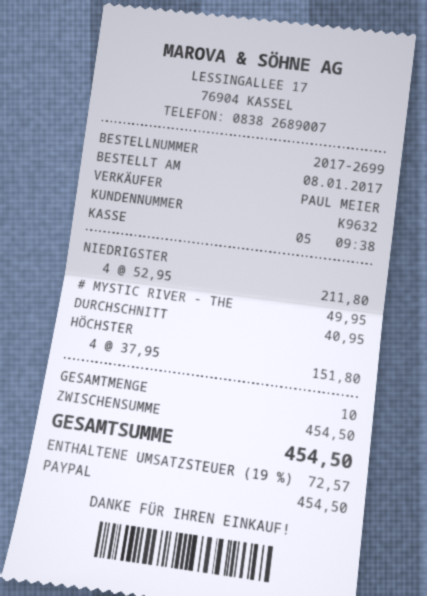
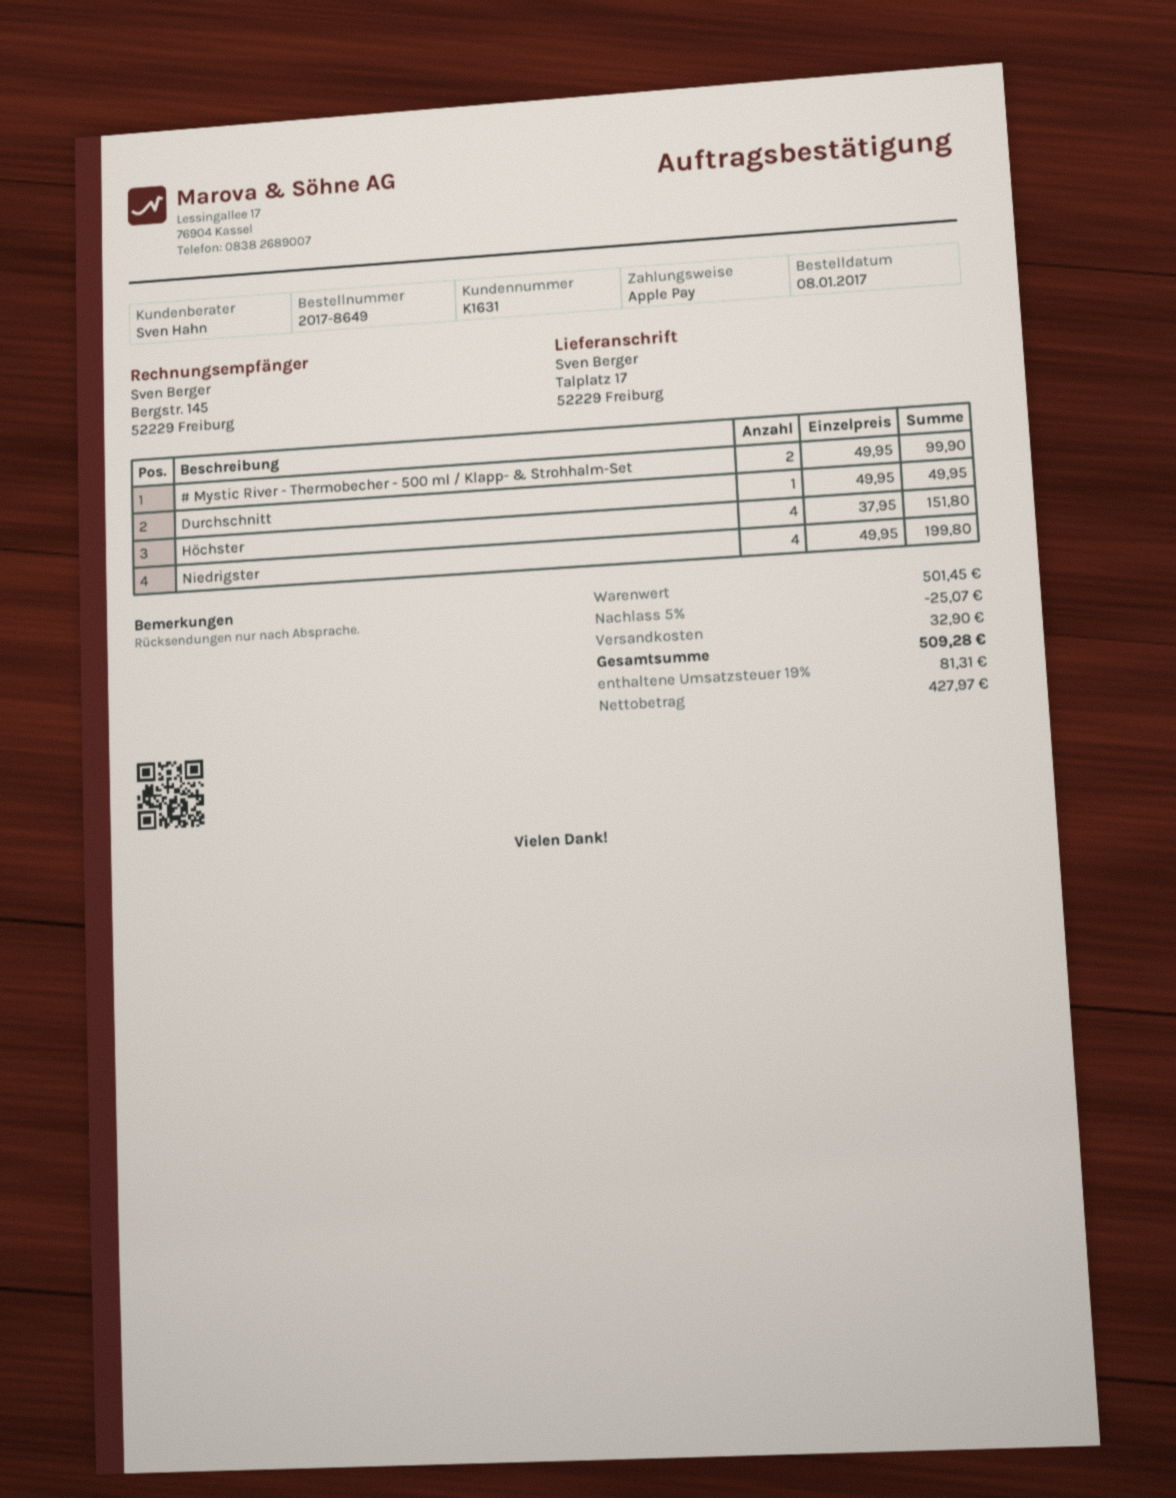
order number: 2017-2699 -> 2017-8649
customer number: K9632 -> K1631
sales rep: PAUL MEIER -> Sven Hahn
payment method: PayPal -> Apple Pay
NIEDRIGSTER: 4 x 52.95 = 211.80 -> 4 x 49.95 = 199.80
# MYSTIC RIVER - THE: 1 x 49.95 = 49.95 -> 2 x 49.95 = 99.90
DURCHSCHNITT: 1 x 40.95 = 40.95 -> 1 x 49.95 = 49.95
subtotal: 454.50 -> 501.45
discount: none -> 5% = 25.07
shipping: none -> 32.90
tax: 19% = 72.57 -> 19% = 81.31
total: 454.50 -> 509.28

